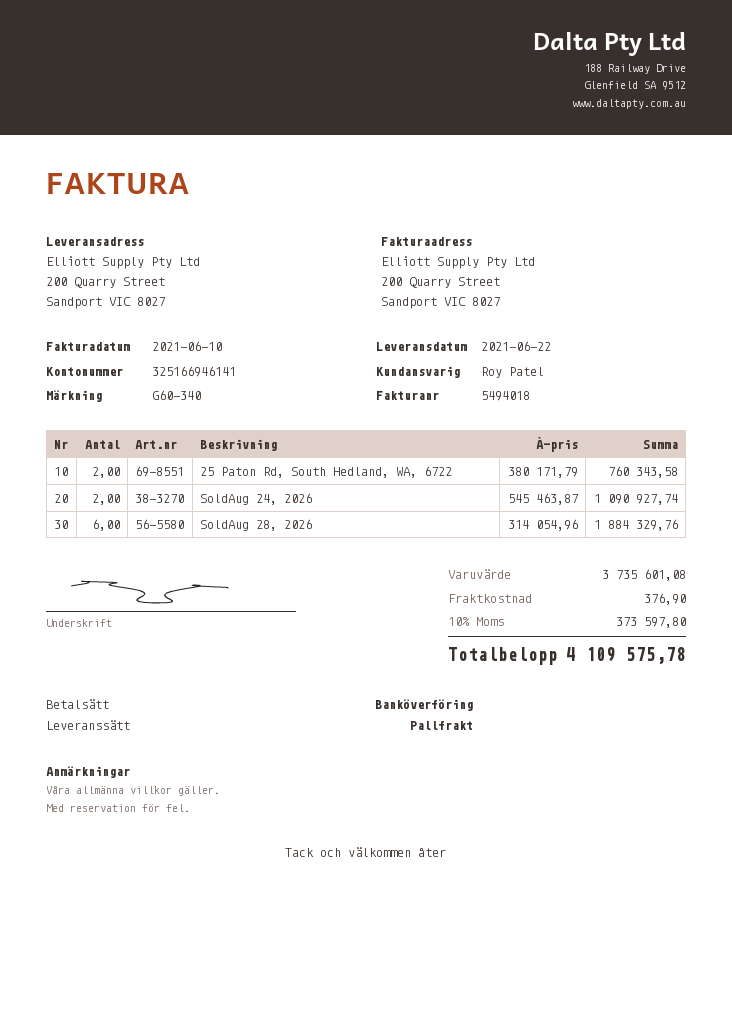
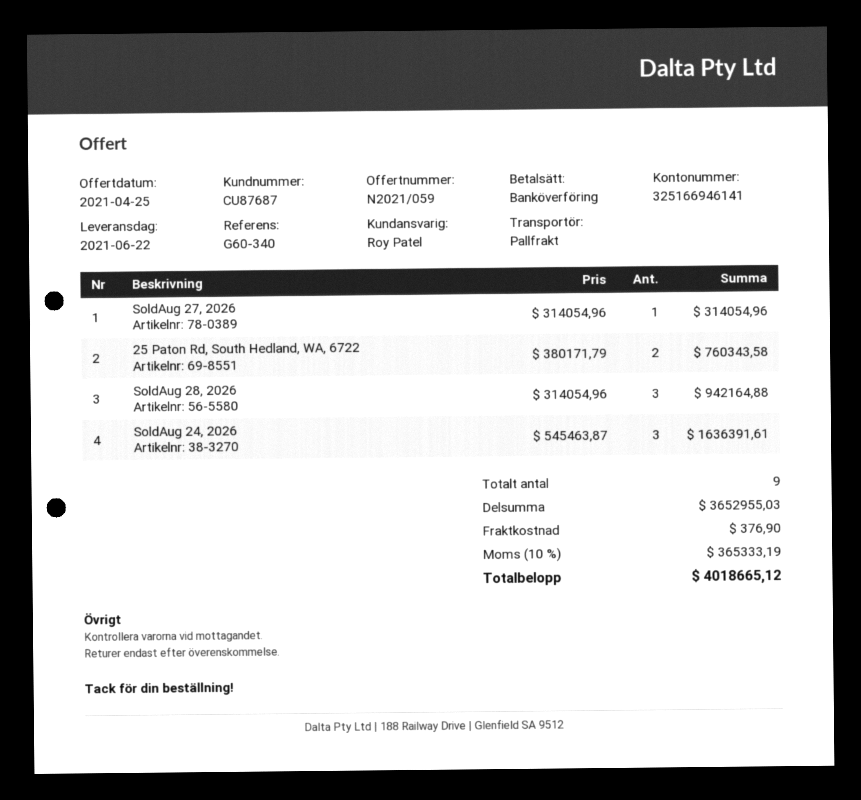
SoldAug 24, 2026: 2 x 545463.87 = 1090927.74 -> 3 x 545463.87 = 1636391.61
SoldAug 28, 2026: 6 x 314054.96 = 1884329.76 -> 3 x 314054.96 = 942164.88
SoldAug 27, 2026: none -> 1 x 314054.96 = 314054.96
subtotal: 3735601.08 -> 3652955.03
tax: 10% = 373597.80 -> 10% = 365333.19
total: 4109575.78 -> 4018665.12

